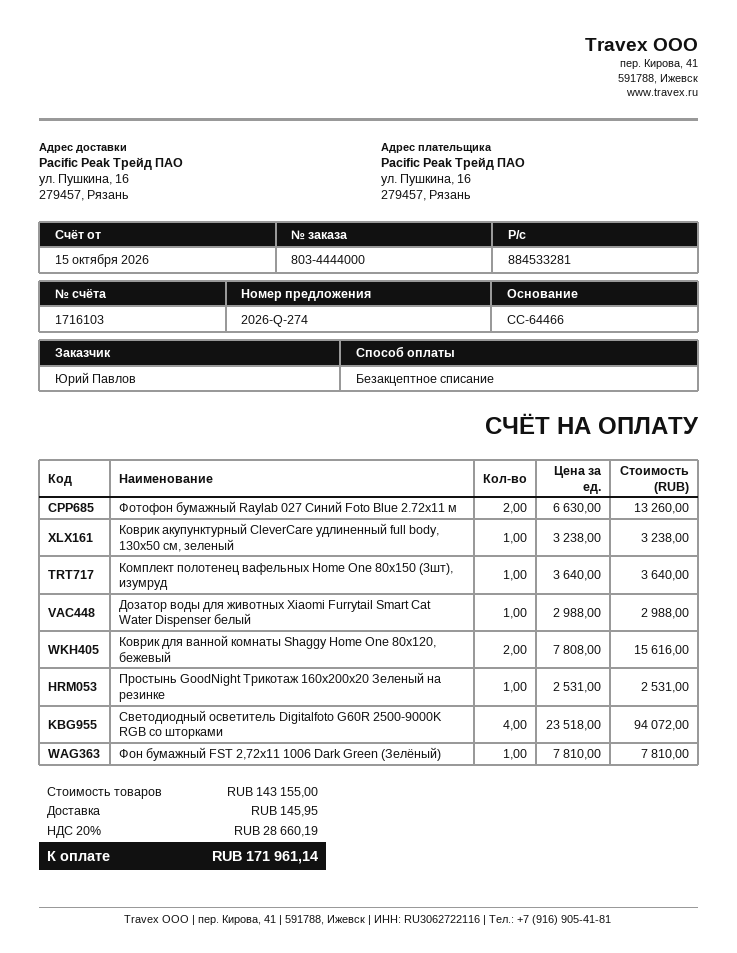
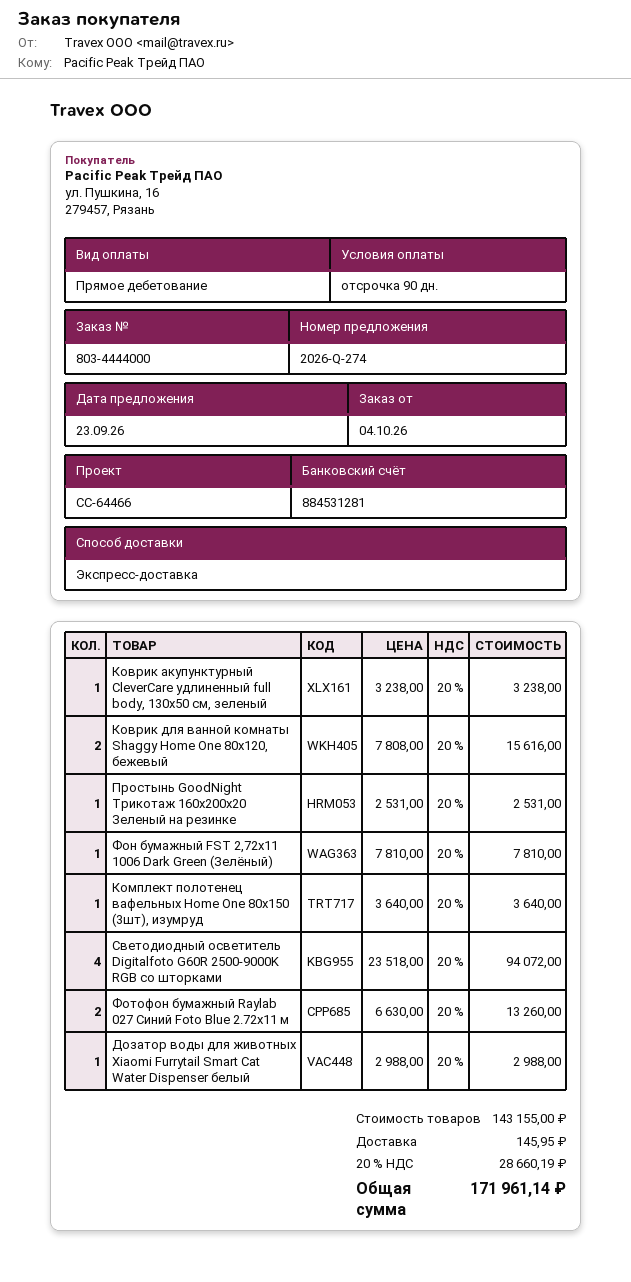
bank account: 884533281 -> 884531281

